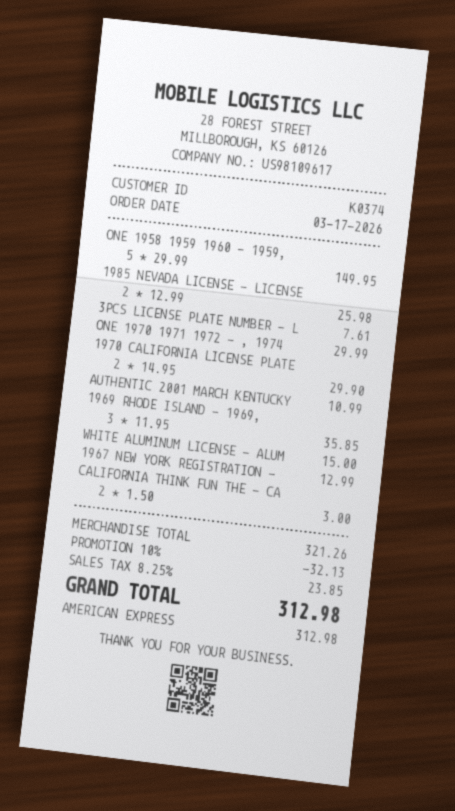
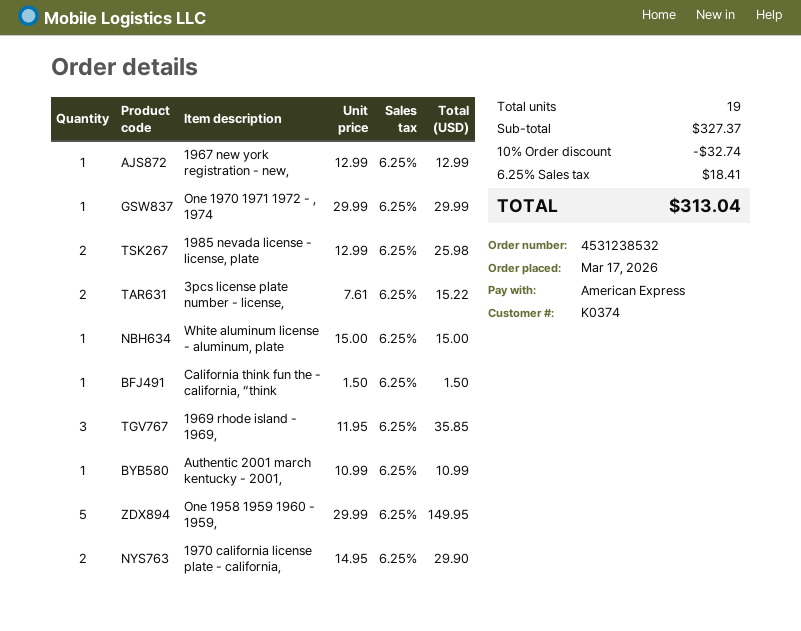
3PCS LICENSE PLATE NUMBER - L: 1 x 7.61 = 7.61 -> 2 x 7.61 = 15.22
CALIFORNIA THINK FUN THE - CA: 2 x 1.50 = 3.00 -> 1 x 1.50 = 1.50
subtotal: 321.26 -> 327.37
discount: 10% = 32.13 -> 10% = 32.74
tax: 8.25% = 23.85 -> 6.25% = 18.41
total: 312.98 -> 313.04

